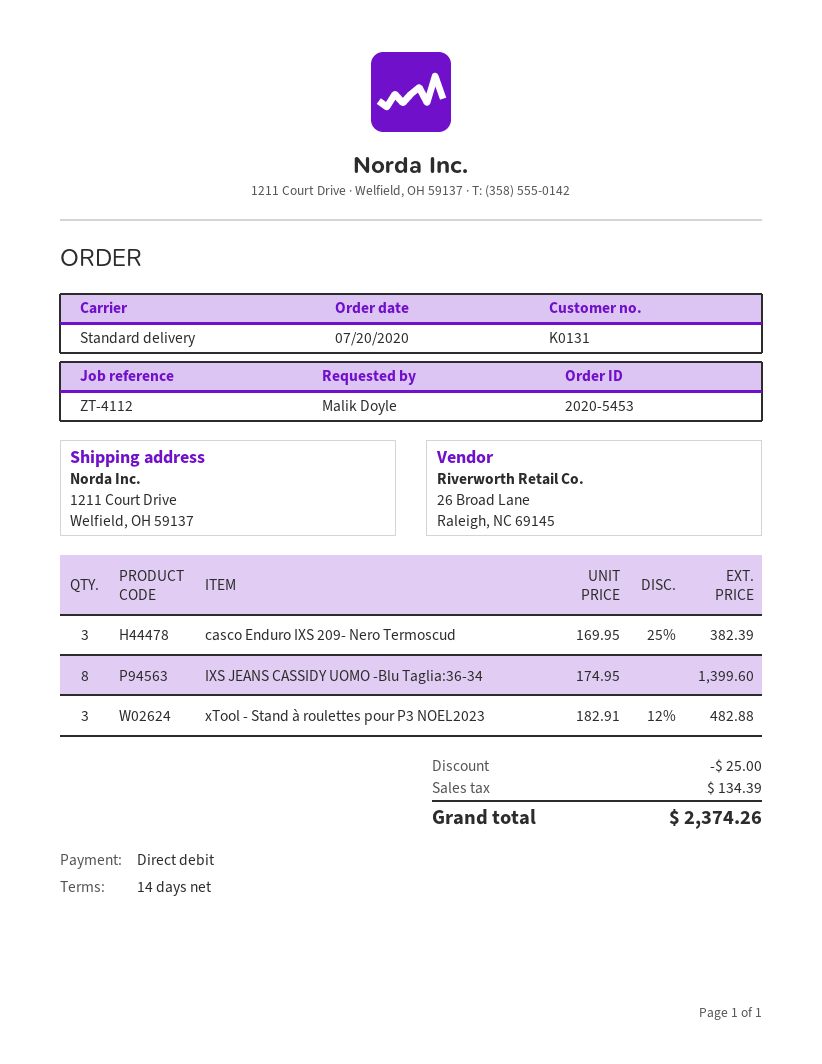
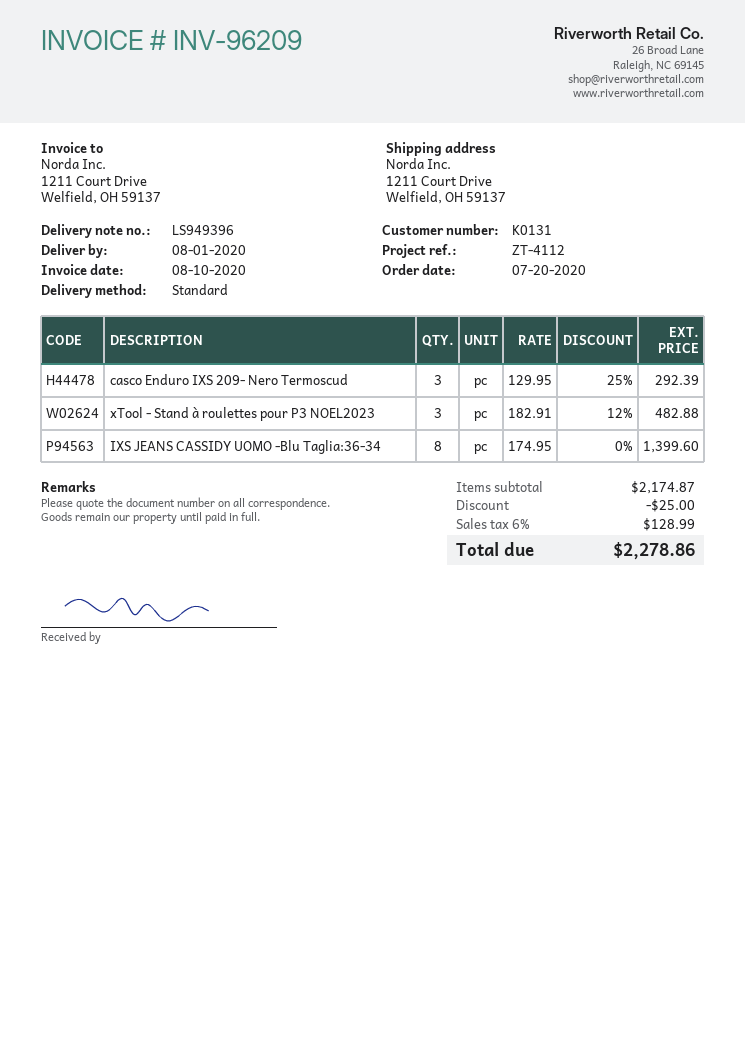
casco Enduro IXS 209- Nero Termoscud: 3 x 169.95 - 25% = 382.39 -> 3 x 129.95 - 25% = 292.39
tax: 134.39 -> 128.99
total: 2374.26 -> 2278.86

